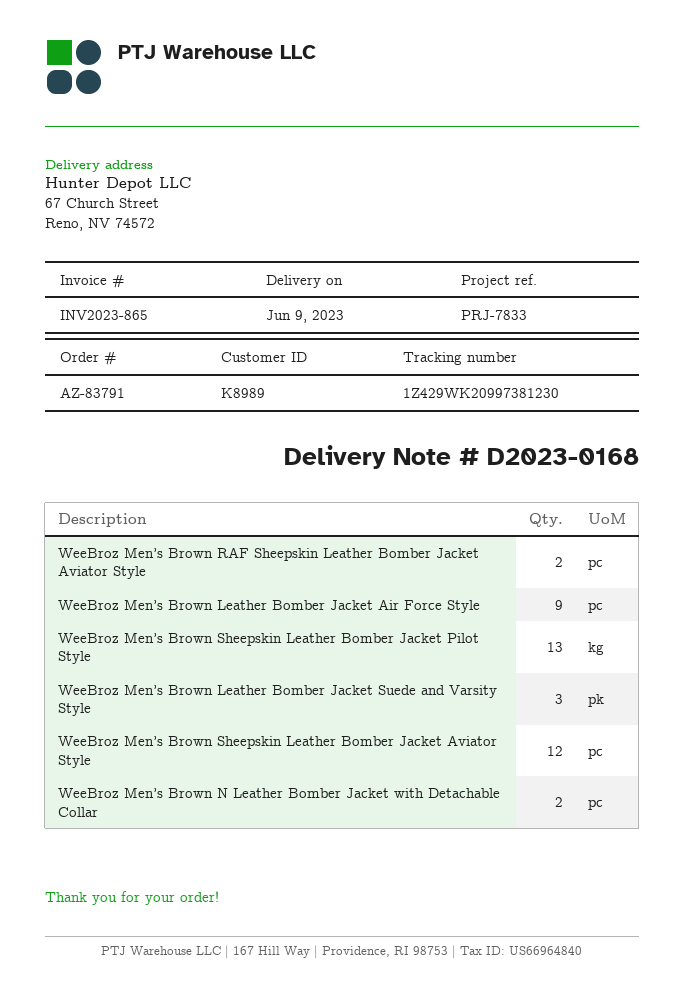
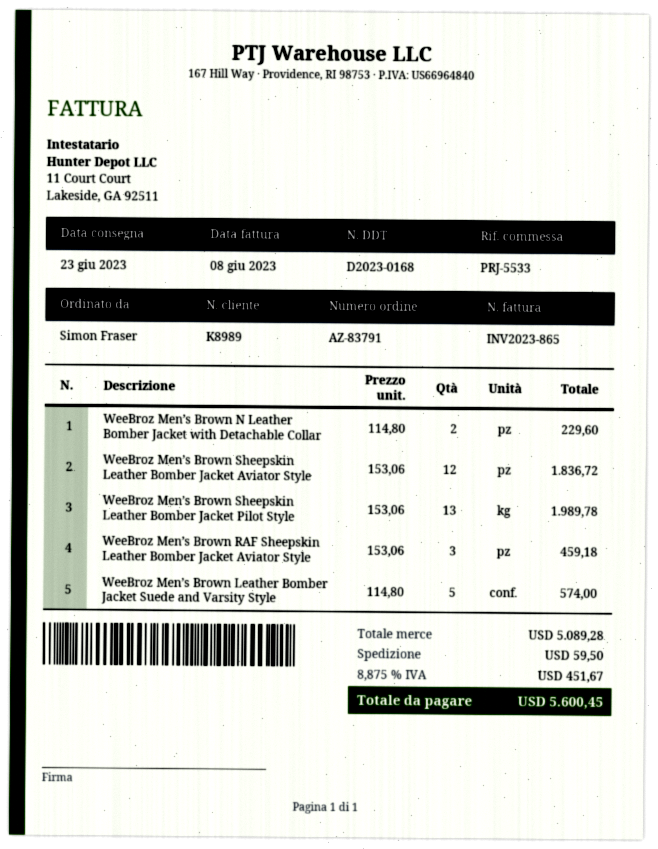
delivery date: 2023-06-09 -> 2023-06-23
reference: PRJ-7833 -> PRJ-5533
WeeBroz Men’s Brown RAF Sheepskin Leather Bomber Jacket Aviator Style: 2 -> 3
WeeBroz Men’s Brown Leather Bomber Jacket Air Force Style: 9 -> none
WeeBroz Men’s Brown Leather Bomber Jacket Suede and Varsity Style: 3 -> 5

